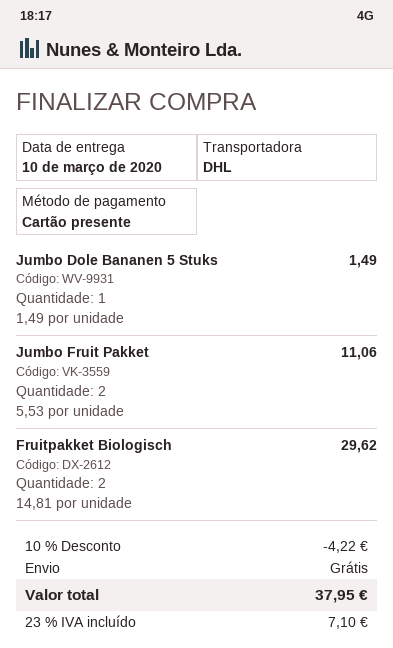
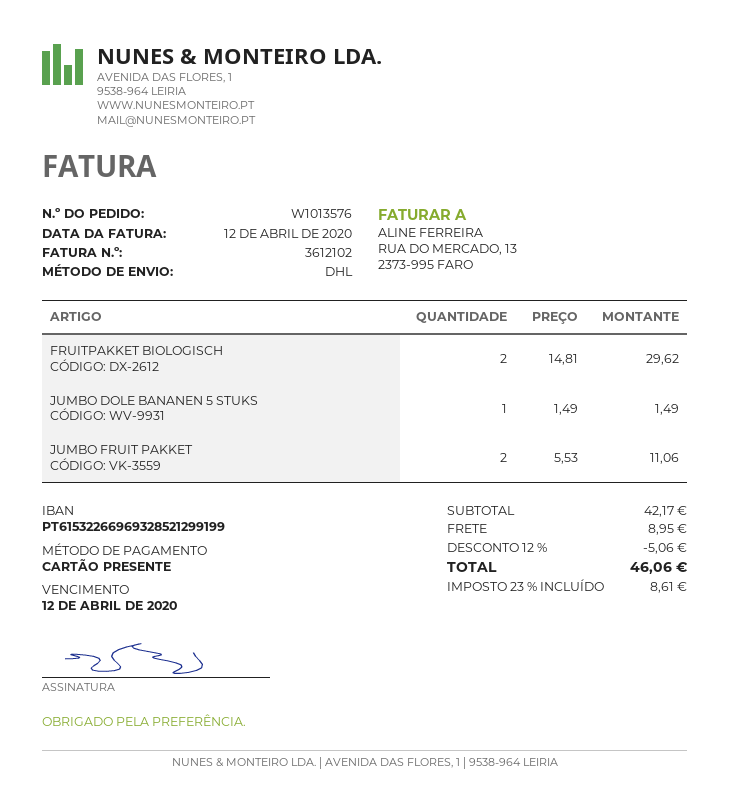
discount: 10% = 4.22 -> 12% = 5.06
shipping: 0.00 -> 8.95
tax: 23% = 7.10 -> 23% = 8.61
total: 37.95 -> 46.06

